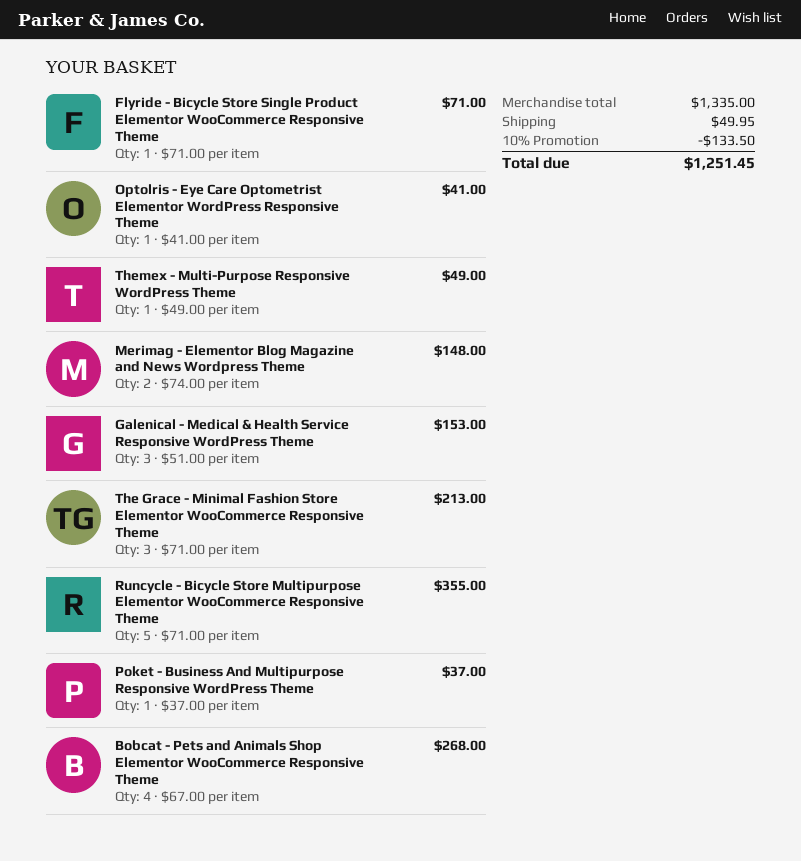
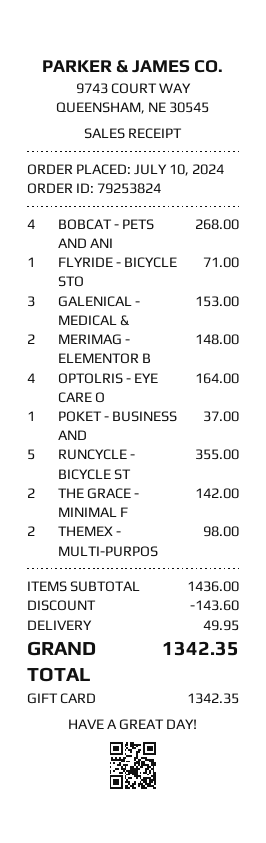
Optolris - Eye Care Optometrist Elementor WordPress Responsive Theme: 1 for 41.00 -> 4 for 164.00
Themex - Multi-Purpose Responsive WordPress Theme: 1 for 49.00 -> 2 for 98.00
The Grace - Minimal Fashion Store Elementor WooCommerce Responsive Theme: 3 for 213.00 -> 2 for 142.00
subtotal: 1335.00 -> 1436.00
discount: 133.50 -> 143.60
total: 1251.45 -> 1342.35

